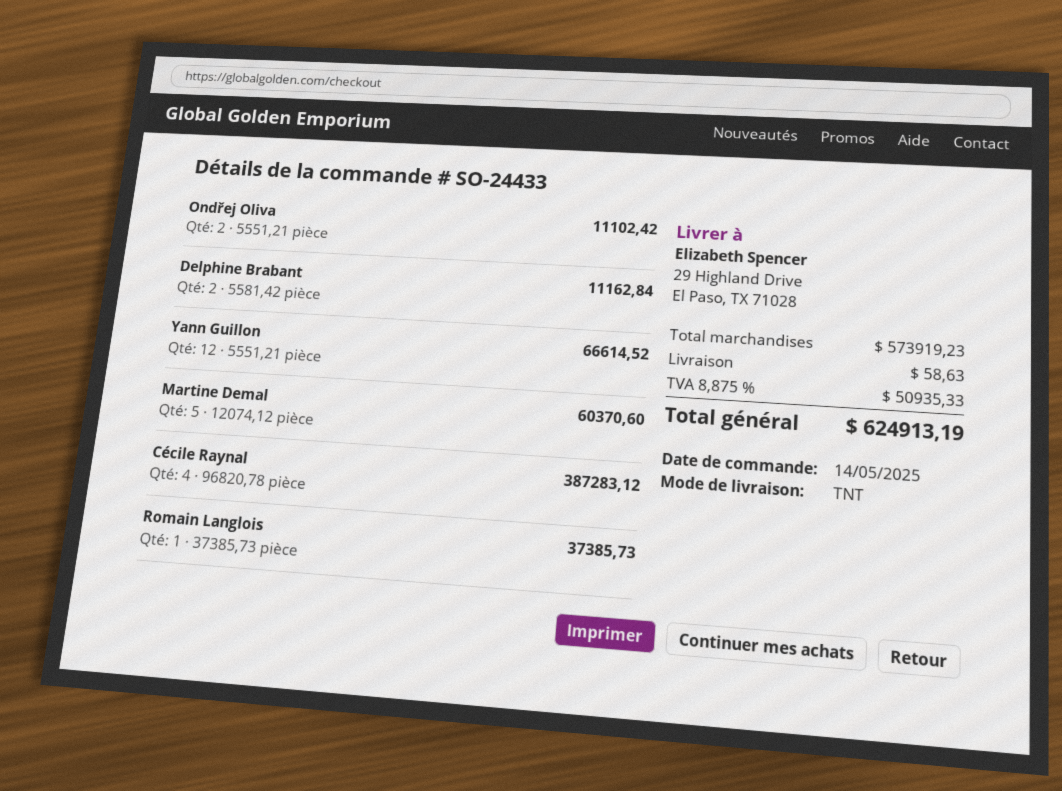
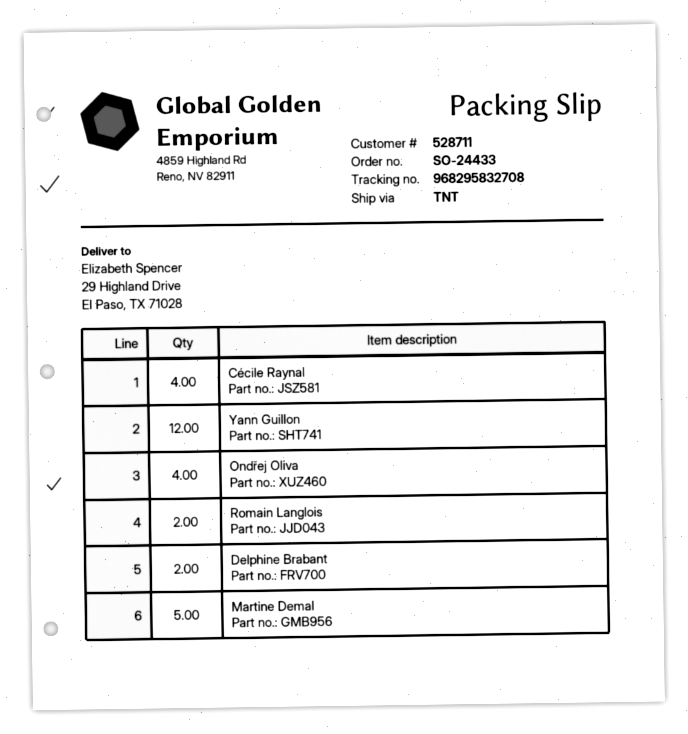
Ondřej Oliva: 2 -> 4
Romain Langlois: 1 -> 2

